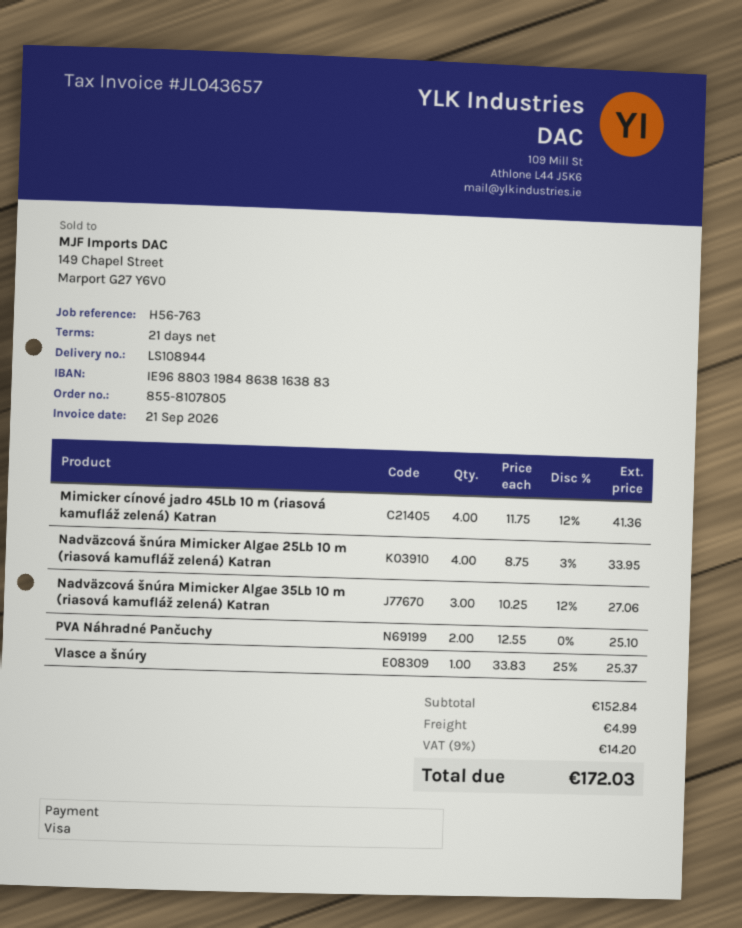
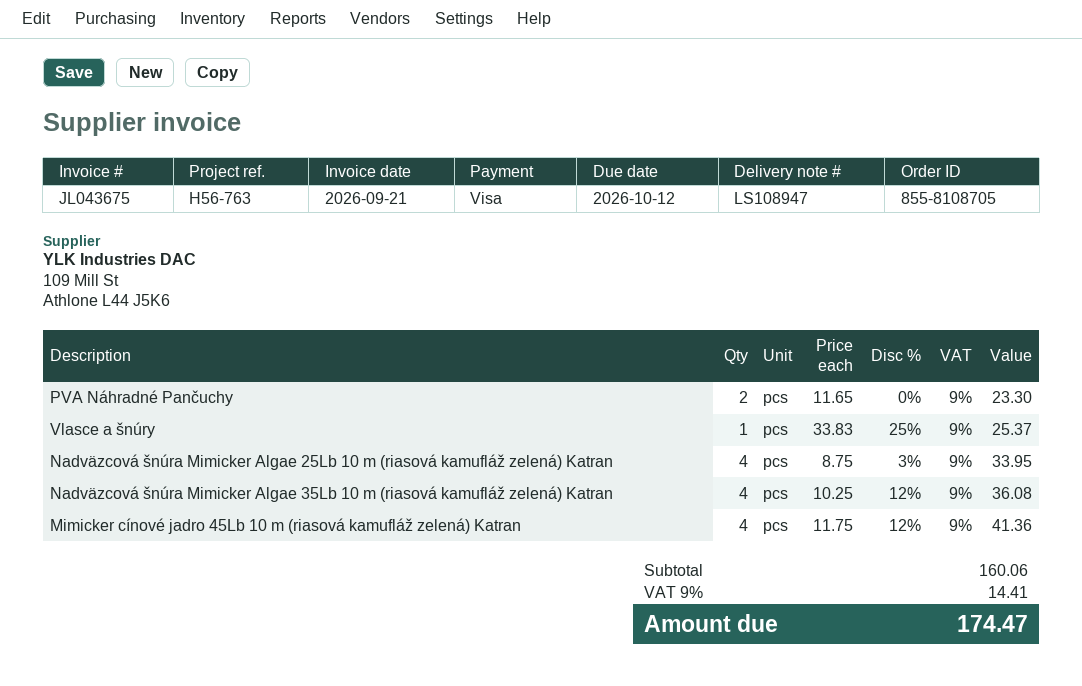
order number: 855-8107805 -> 855-8108705
delivery note number: LS108944 -> LS108947
invoice number: JL043657 -> JL043675
Nadväzcová šnúra Mimicker Algae 35Lb 10 m (riasová kamufláž zelená) Katran: 3 x 10.25 - 12% = 27.06 -> 4 x 10.25 - 12% = 36.08
PVA Náhradné Pančuchy: 2 x 12.55 = 25.10 -> 2 x 11.65 = 23.30
subtotal: 152.84 -> 160.06
shipping: 4.99 -> none
tax: 9% = 14.20 -> 9% = 14.41
total: 172.03 -> 174.47

